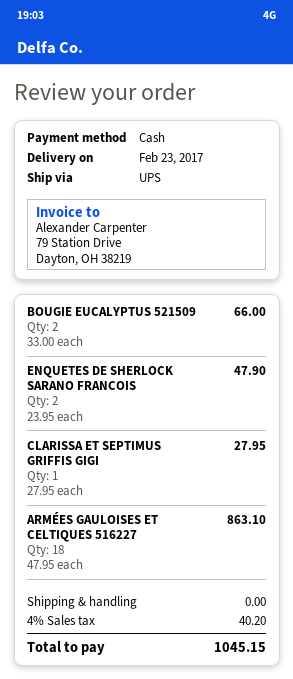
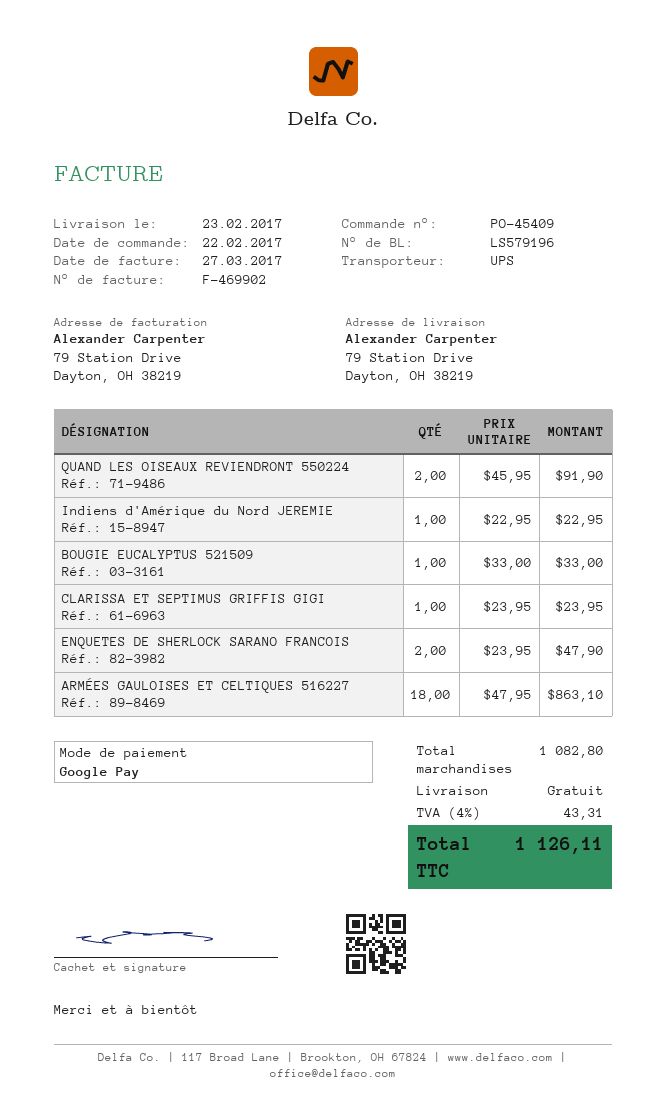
payment method: cash -> Google Pay
BOUGIE EUCALYPTUS 521509: 2 x 33.00 = 66.00 -> 1 x 33.00 = 33.00
CLARISSA ET SEPTIMUS GRIFFIS GIGI: 1 x 27.95 = 27.95 -> 1 x 23.95 = 23.95
QUAND LES OISEAUX REVIENDRONT 550224: none -> 2 x 45.95 = 91.90
Indiens d'Amérique du Nord JEREMIE: none -> 1 x 22.95 = 22.95
tax: 4% = 40.20 -> 4% = 43.31
total: 1045.15 -> 1126.11

